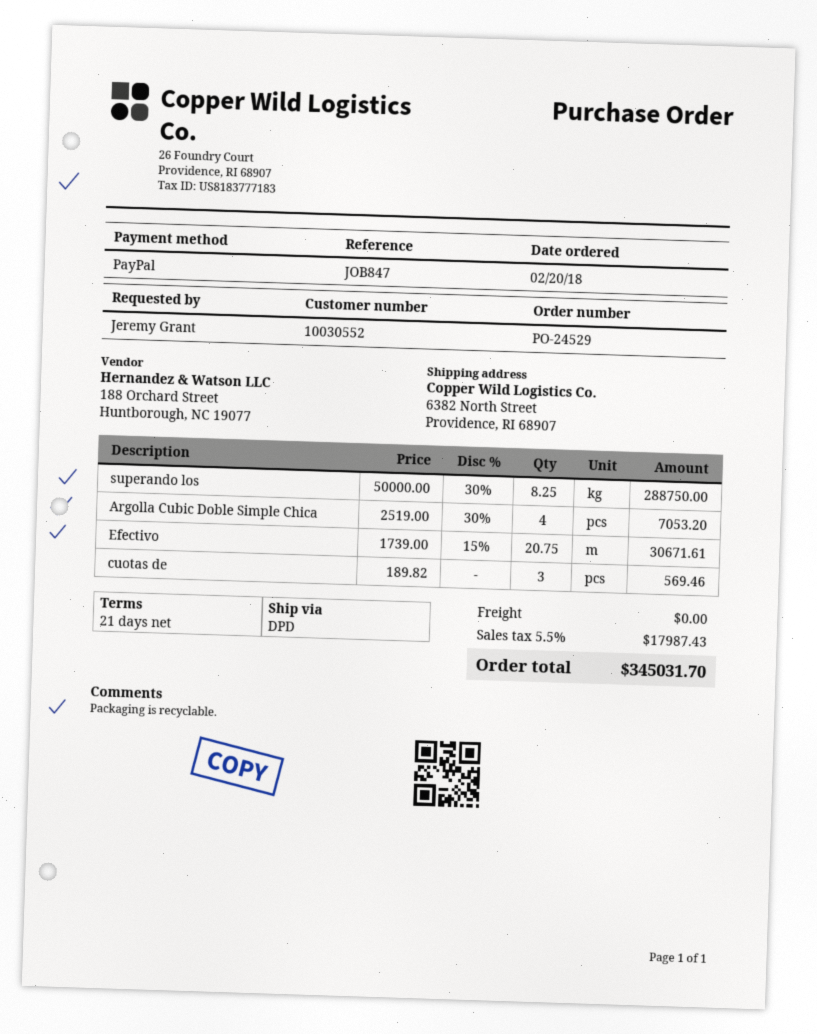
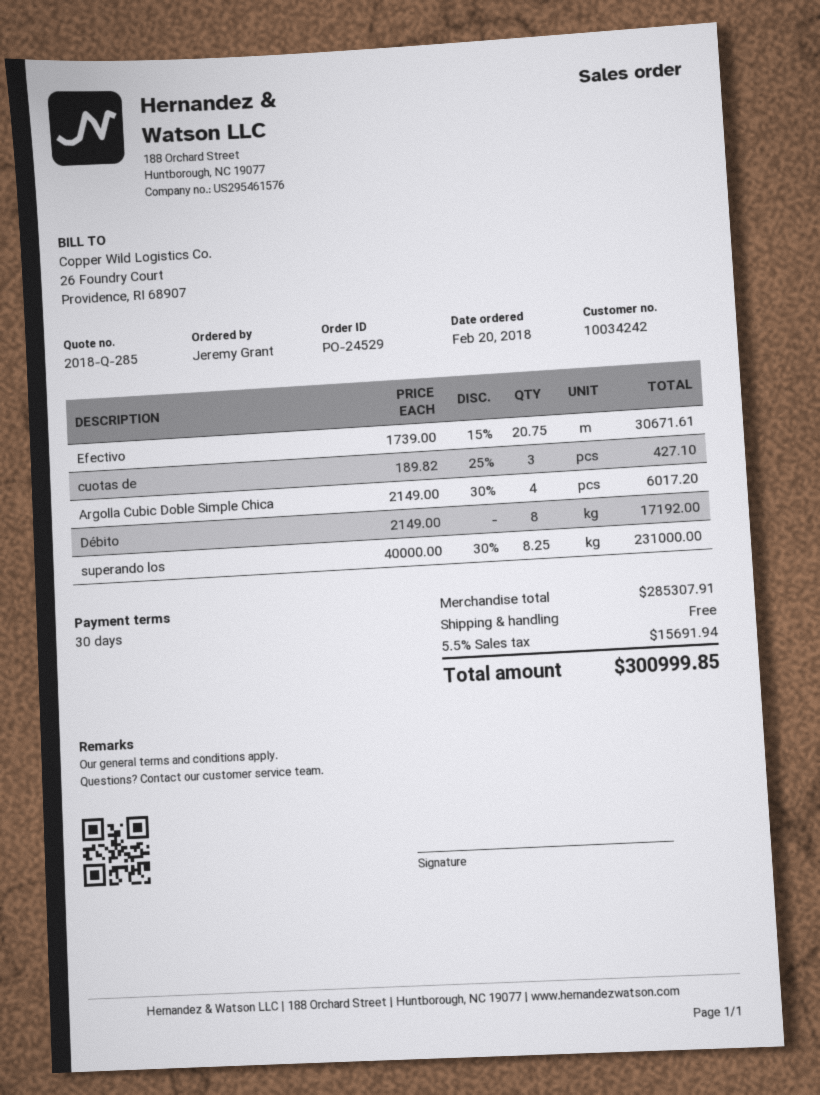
payment terms: 21 days -> 30 days
customer number: 10030552 -> 10034242
superando los: 8.25 x 50000.00 - 30% = 288750.00 -> 8.25 x 40000.00 - 30% = 231000.00
Argolla Cubic Doble Simple Chica: 4 x 2519.00 - 30% = 7053.20 -> 4 x 2149.00 - 30% = 6017.20
cuotas de: 3 x 189.82 = 569.46 -> 3 x 189.82 - 25% = 427.10
Débito: none -> 8 x 2149.00 = 17192.00
tax: 5.5% = 17987.43 -> 5.5% = 15691.94
total: 345031.70 -> 300999.85

